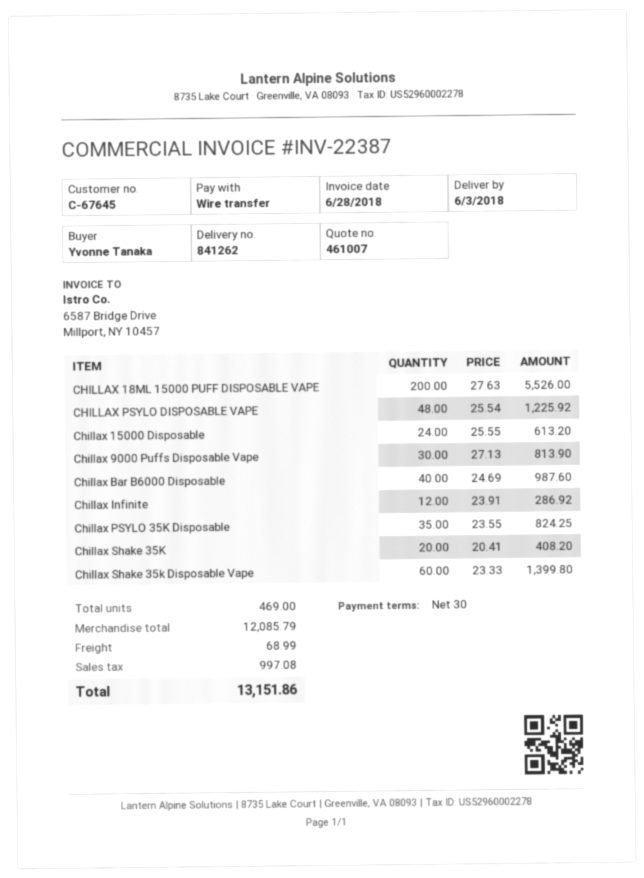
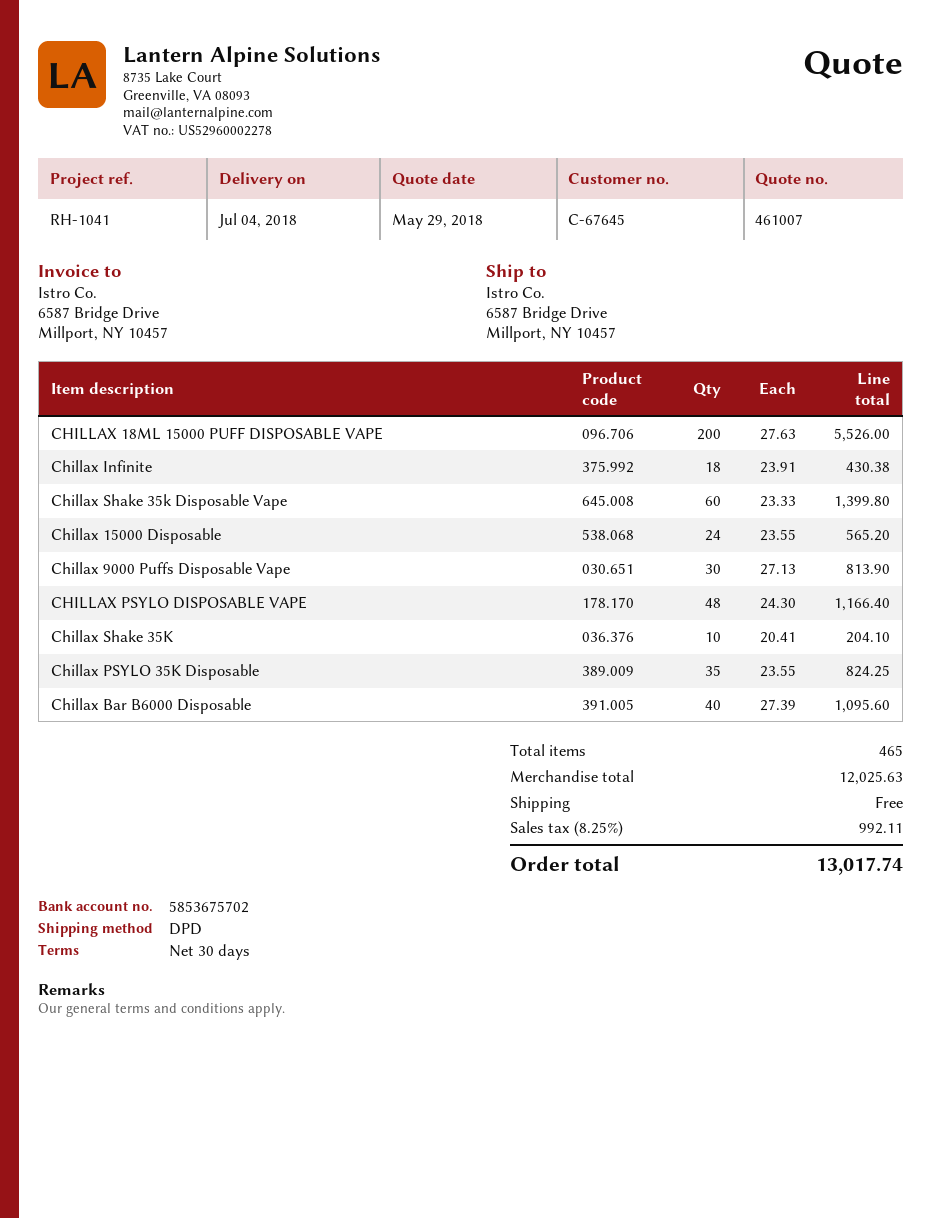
delivery date: 2018-06-03 -> 2018-07-04
CHILLAX PSYLO DISPOSABLE VAPE: 48 x 25.54 = 1225.92 -> 48 x 24.30 = 1166.40
Chillax 15000 Disposable: 24 x 25.55 = 613.20 -> 24 x 23.55 = 565.20
Chillax Bar B6000 Disposable: 40 x 24.69 = 987.60 -> 40 x 27.39 = 1095.60
Chillax Infinite: 12 x 23.91 = 286.92 -> 18 x 23.91 = 430.38
Chillax Shake 35K: 20 x 20.41 = 408.20 -> 10 x 20.41 = 204.10
total quantity: 469 -> 465
subtotal: 12085.79 -> 12025.63
shipping: 68.99 -> 0.00
tax: 997.08 -> 992.11
total: 13151.86 -> 13017.74

